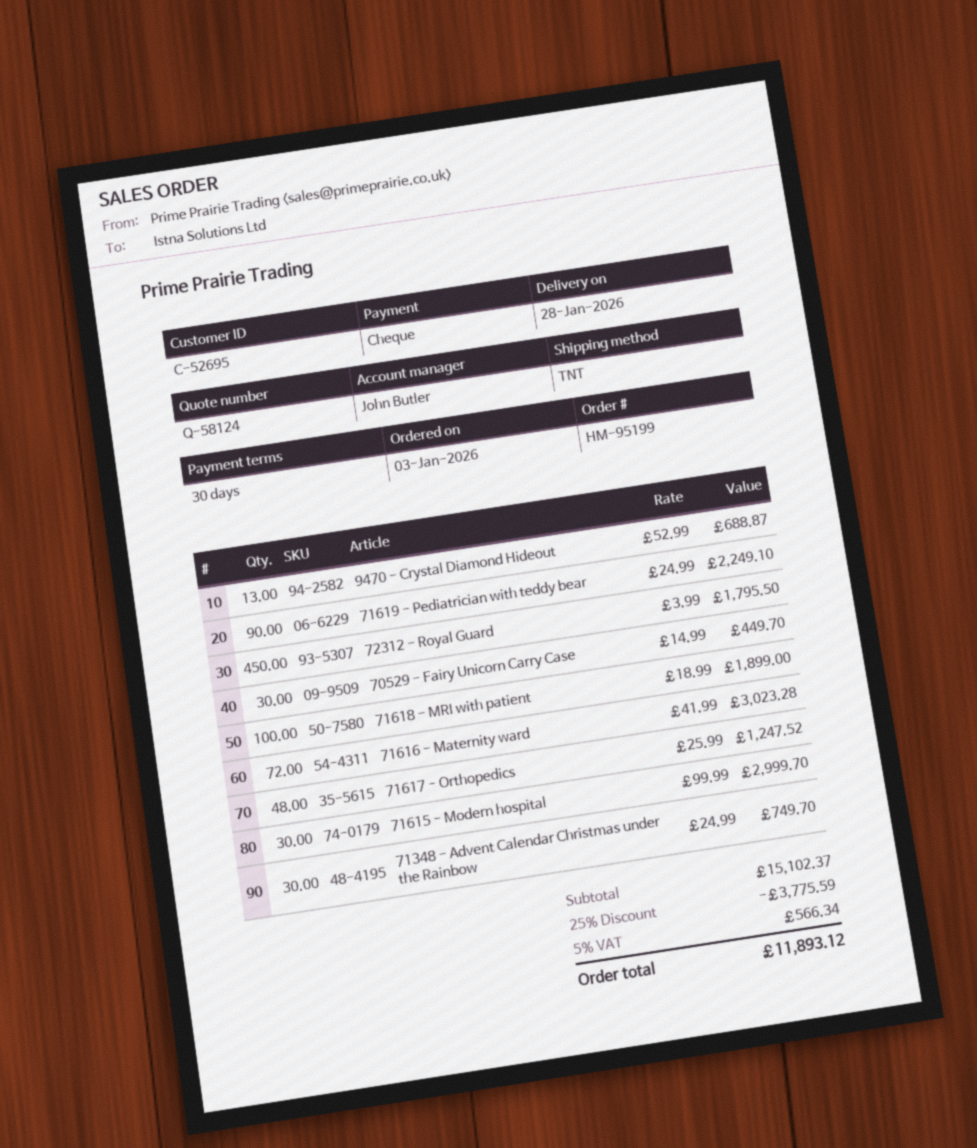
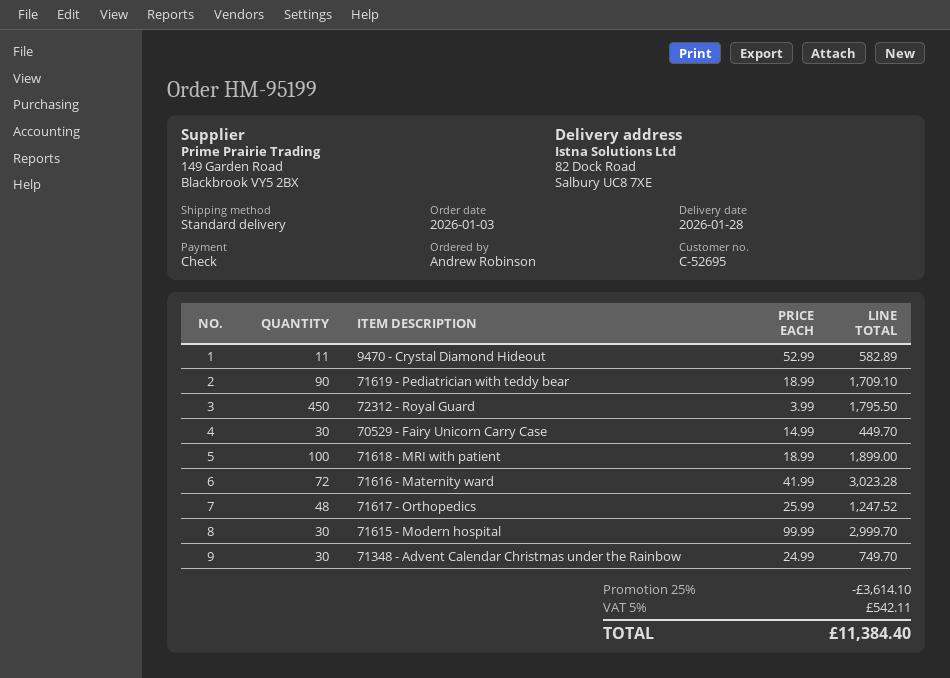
shipping method: TNT -> standard
9470 - Crystal Diamond Hideout: 13 x 52.99 = 688.87 -> 11 x 52.99 = 582.89
71619 - Pediatrician with teddy bear: 90 x 24.99 = 2249.10 -> 90 x 18.99 = 1709.10
discount: 25% = 3775.59 -> 25% = 3614.10
tax: 5% = 566.34 -> 5% = 542.11
total: 11893.12 -> 11384.40

